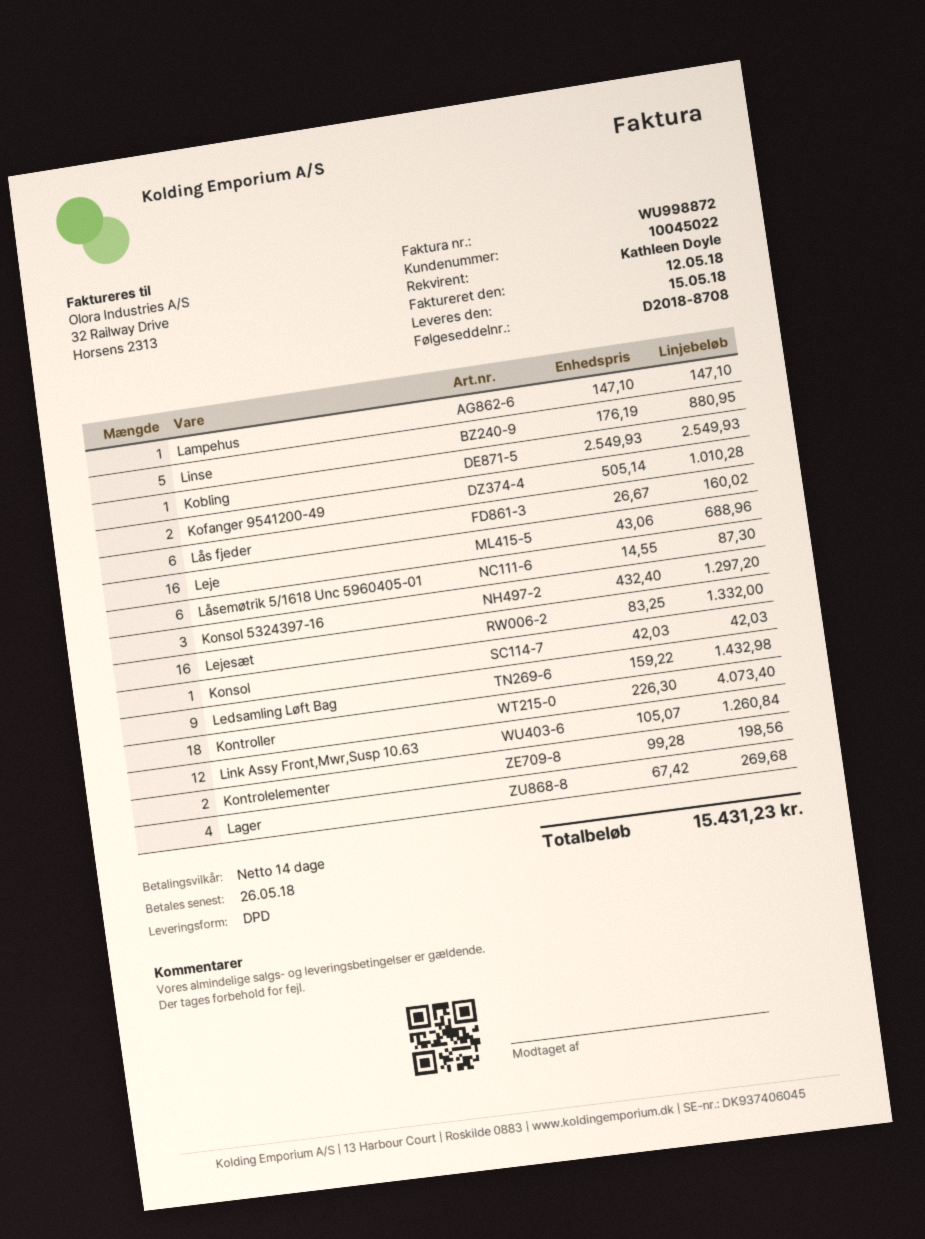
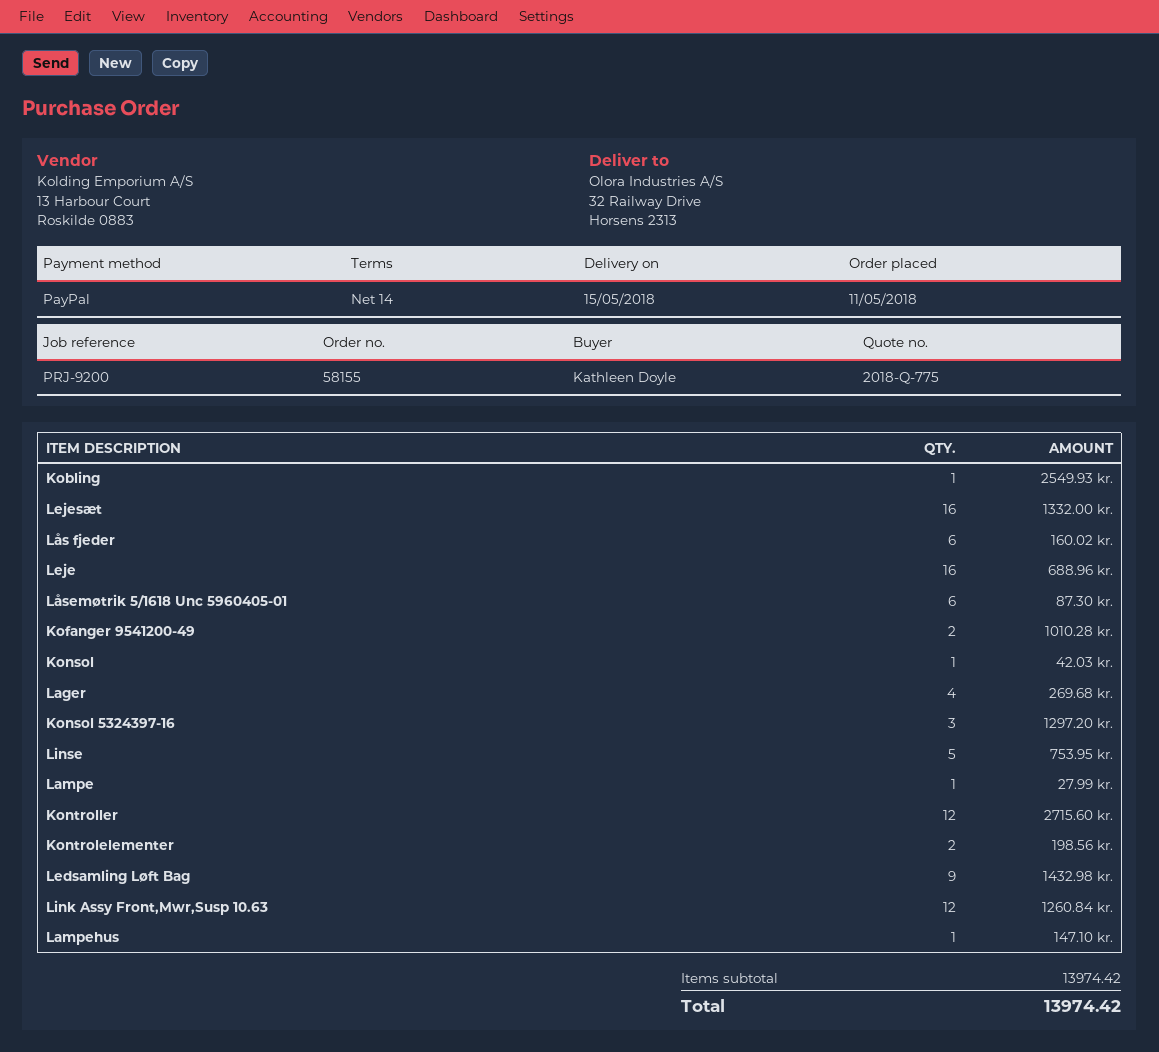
Linse: 5 for 880.95 -> 5 for 753.95
Kontroller: 18 for 4073.40 -> 12 for 2715.60
Lampe: none -> 1 for 27.99
total: 15431.23 -> 13974.42

